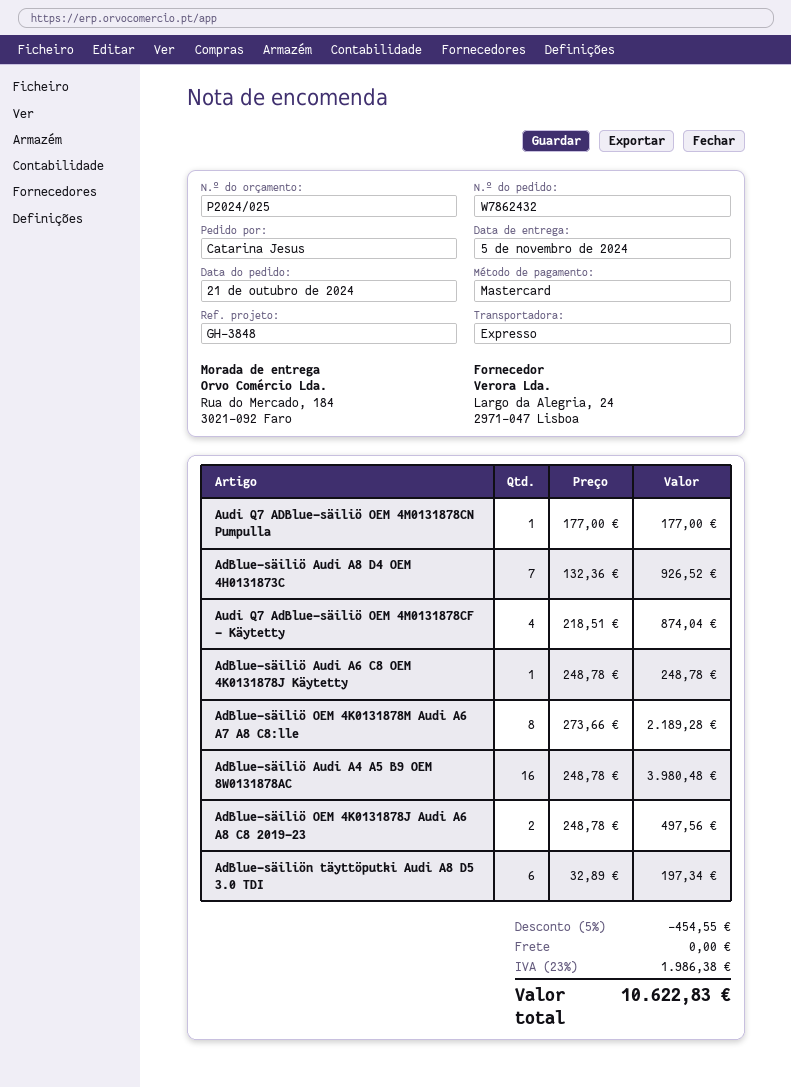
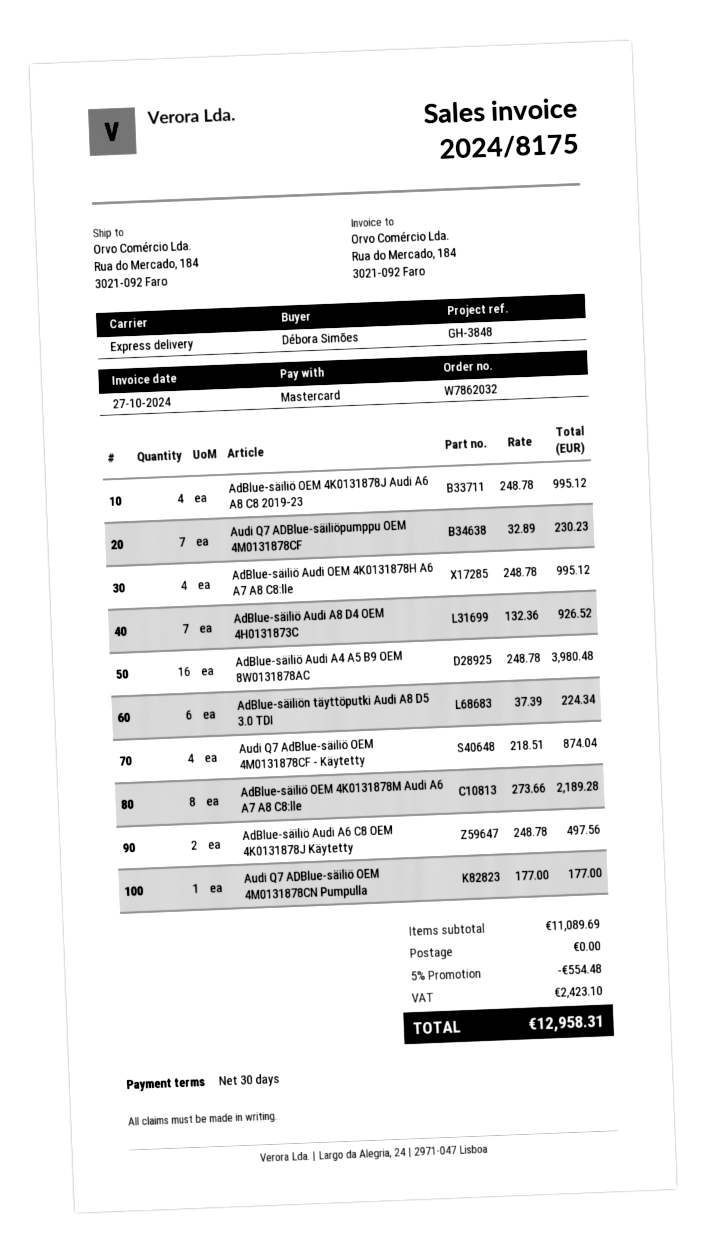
order number: W7862432 -> W7862032
ordered by: Catarina Jesus -> Débora Simões
AdBlue-säiliö Audi A6 C8 OEM 4K0131878J Käytetty: 1 x 248.78 = 248.78 -> 2 x 248.78 = 497.56
AdBlue-säiliö OEM 4K0131878J Audi A6 A8 C8 2019-23: 2 x 248.78 = 497.56 -> 4 x 248.78 = 995.12
AdBlue-säiliön täyttöputki Audi A8 D5 3.0 TDI: 6 x 32.89 = 197.34 -> 6 x 37.39 = 224.34
Audi Q7 ADBlue-säiliöpumppu OEM 4M0131878CF: none -> 7 x 32.89 = 230.23
AdBlue-säiliö Audi OEM 4K0131878H A6 A7 A8 C8:lle: none -> 4 x 248.78 = 995.12
discount: 5% = 454.55 -> 5% = 554.48
tax: 1986.38 -> 2423.10
total: 10622.83 -> 12958.31

